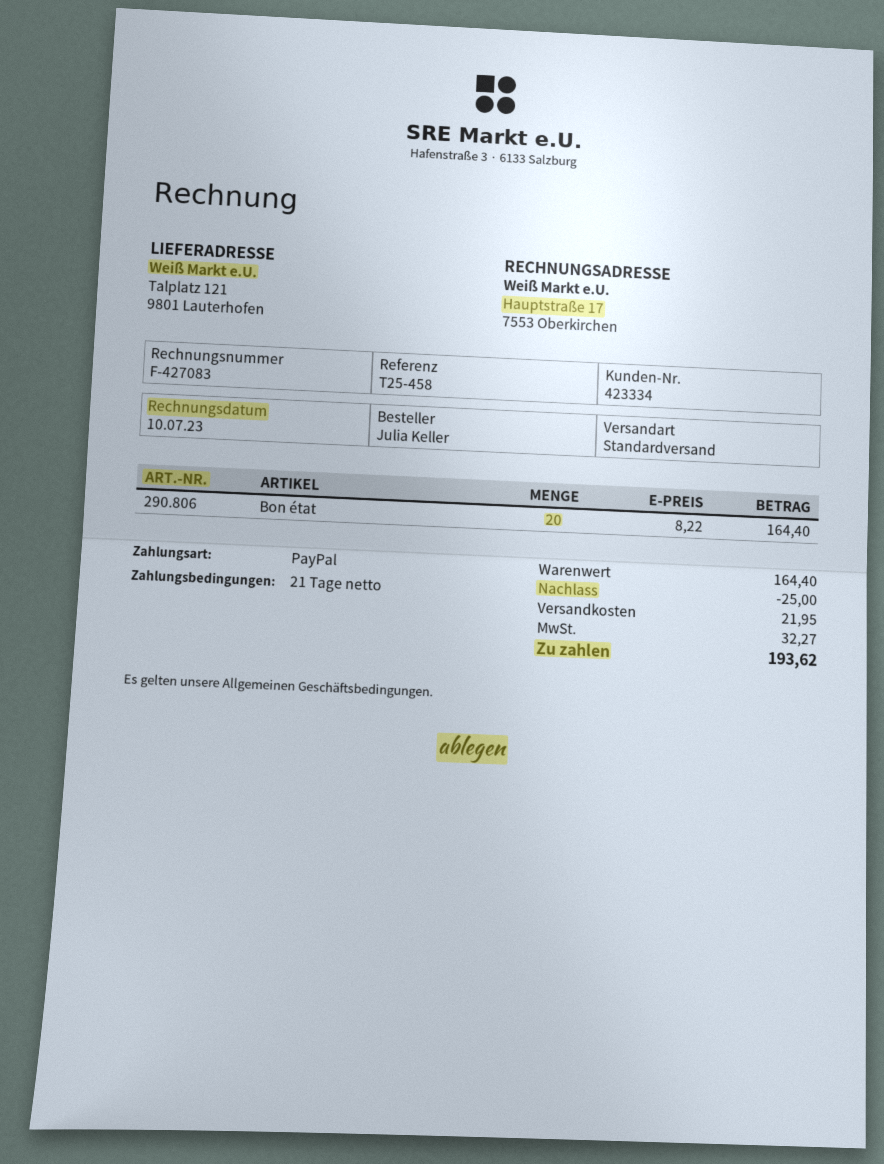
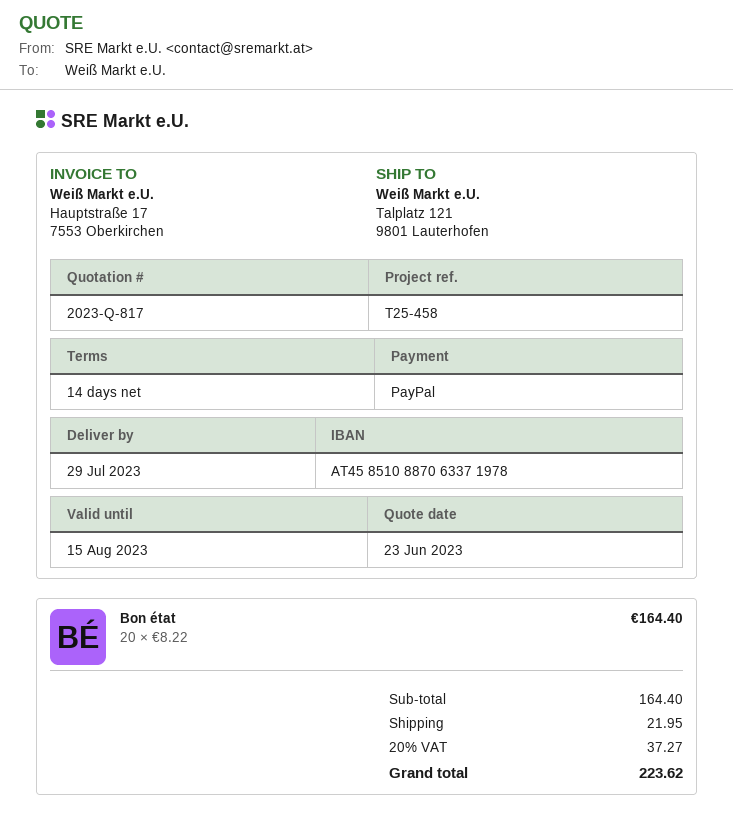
payment terms: 21 days -> 14 days
discount: 25.00 -> none
tax: 32.27 -> 37.27
total: 193.62 -> 223.62

